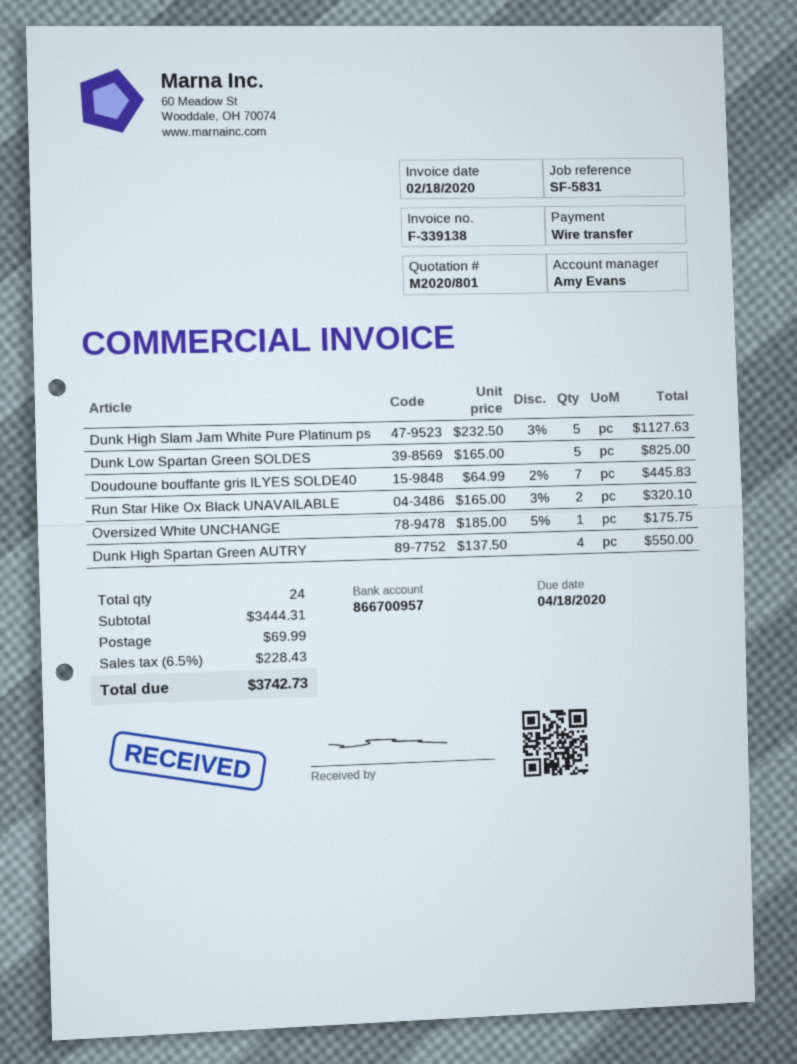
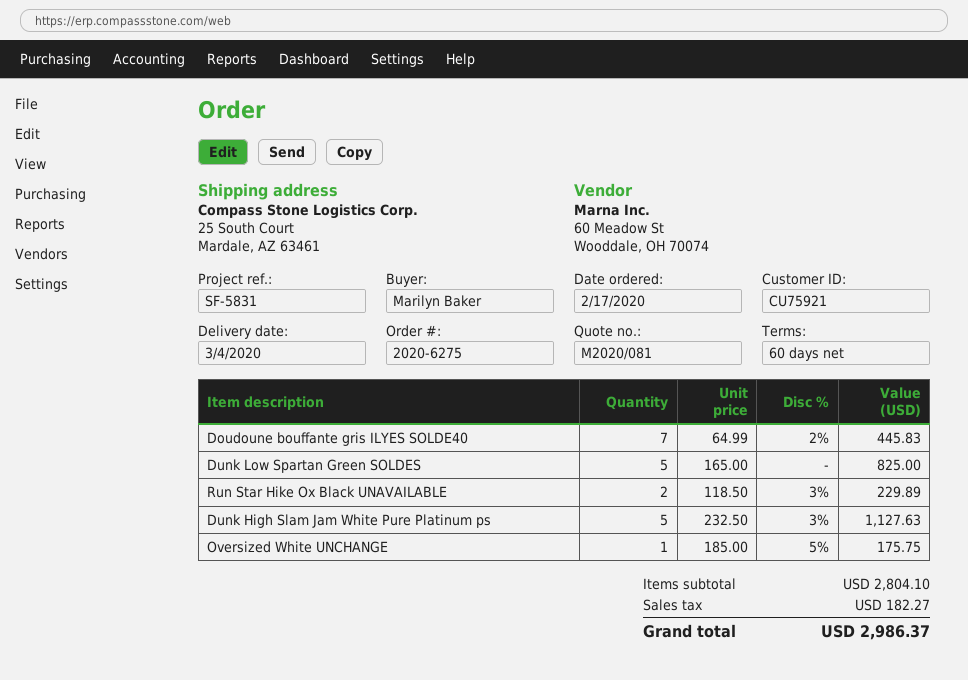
quote number: M2020/801 -> M2020/081
Run Star Hike Ox Black UNAVAILABLE: 2 x 165.00 - 3% = 320.10 -> 2 x 118.50 - 3% = 229.89
Dunk High Spartan Green AUTRY: 4 x 137.50 = 550.00 -> none
subtotal: 3444.31 -> 2804.10
shipping: 69.99 -> none
tax: 228.43 -> 182.27
total: 3742.73 -> 2986.37

